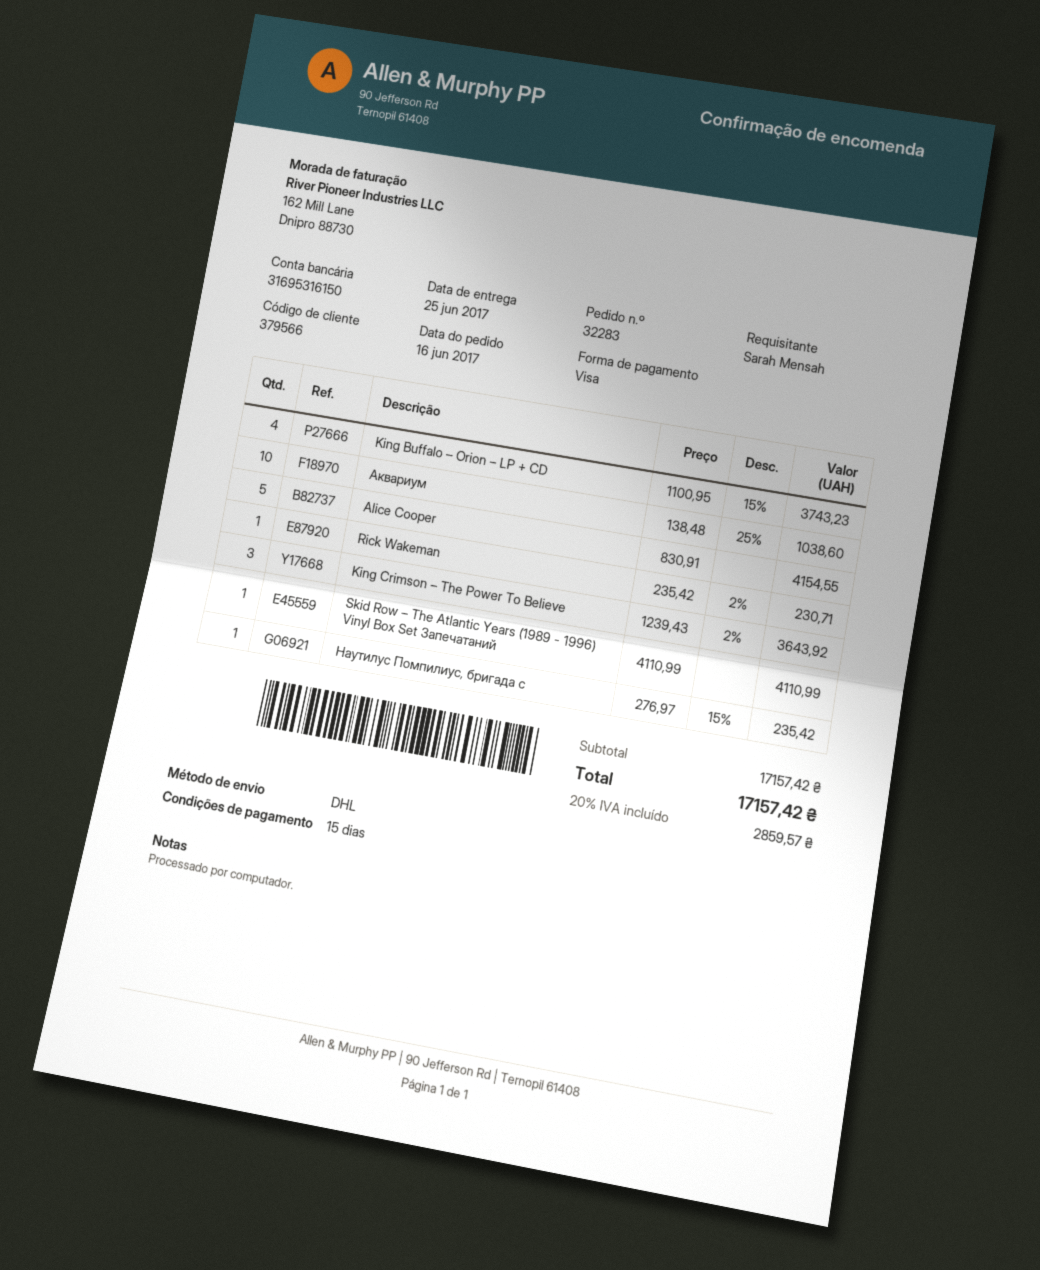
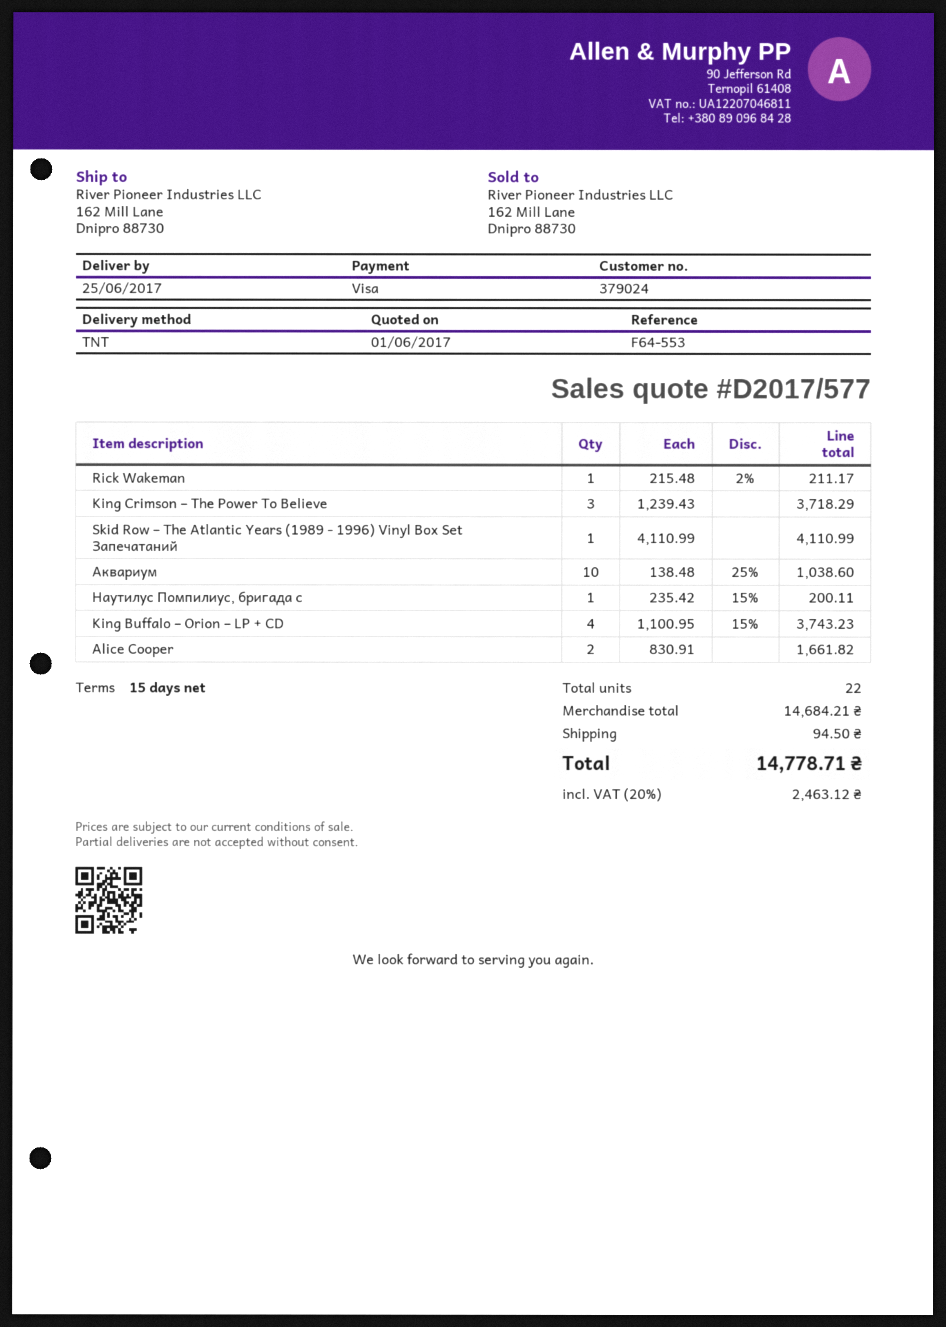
customer number: 379566 -> 379024
shipping method: DHL -> TNT
Alice Cooper: 5 x 830.91 = 4154.55 -> 2 x 830.91 = 1661.82
Rick Wakeman: 1 x 235.42 - 2% = 230.71 -> 1 x 215.48 - 2% = 211.17
King Crimson – The Power To Believe: 3 x 1239.43 - 2% = 3643.92 -> 3 x 1239.43 = 3718.29
Наутилус Помпилиус, бригада с: 1 x 276.97 - 15% = 235.42 -> 1 x 235.42 - 15% = 200.11
subtotal: 17157.42 -> 14684.21
shipping: none -> 94.50
tax: 20% = 2859.57 -> 20% = 2463.12
total: 17157.42 -> 14778.71

